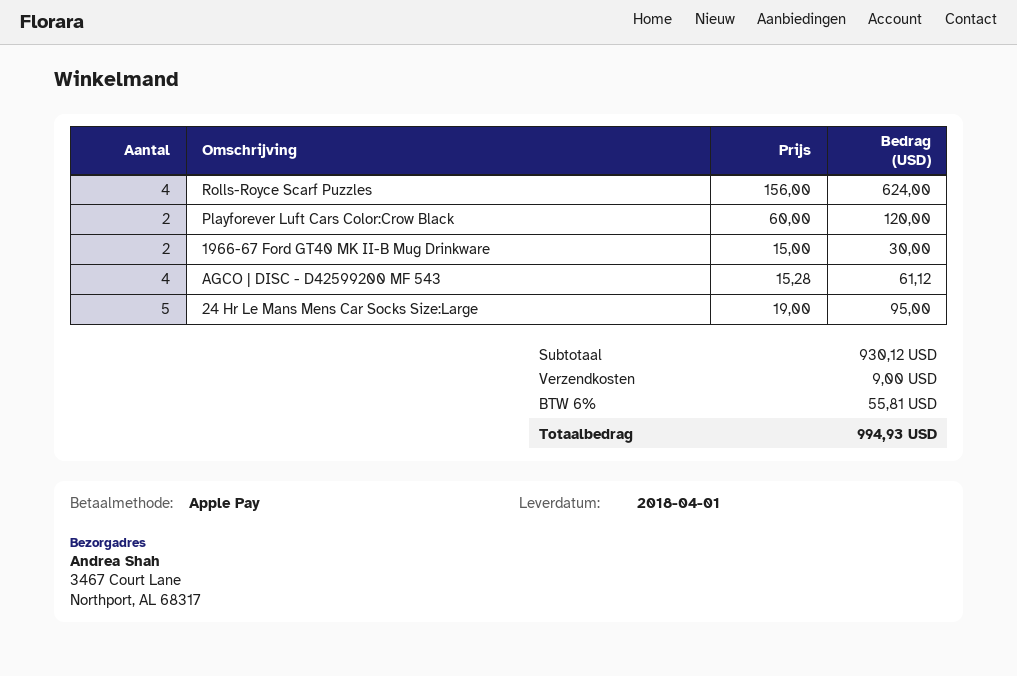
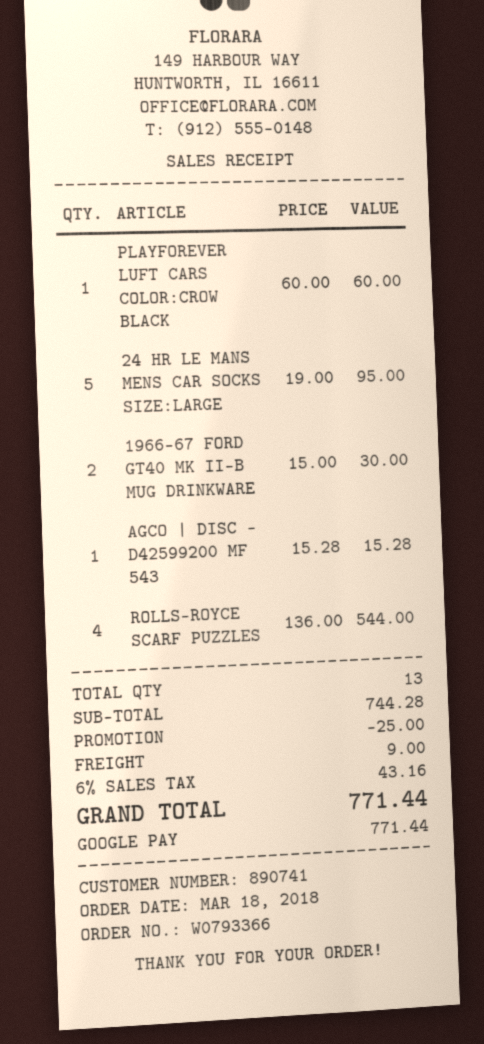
payment method: Apple Pay -> Google Pay
Rolls-Royce Scarf Puzzles: 4 x 156.00 = 624.00 -> 4 x 136.00 = 544.00
Playforever Luft Cars Color:Crow Black: 2 x 60.00 = 120.00 -> 1 x 60.00 = 60.00
AGCO | DISC - D42599200 MF 543: 4 x 15.28 = 61.12 -> 1 x 15.28 = 15.28
subtotal: 930.12 -> 744.28
discount: none -> 25.00
tax: 6% = 55.81 -> 6% = 43.16
total: 994.93 -> 771.44

